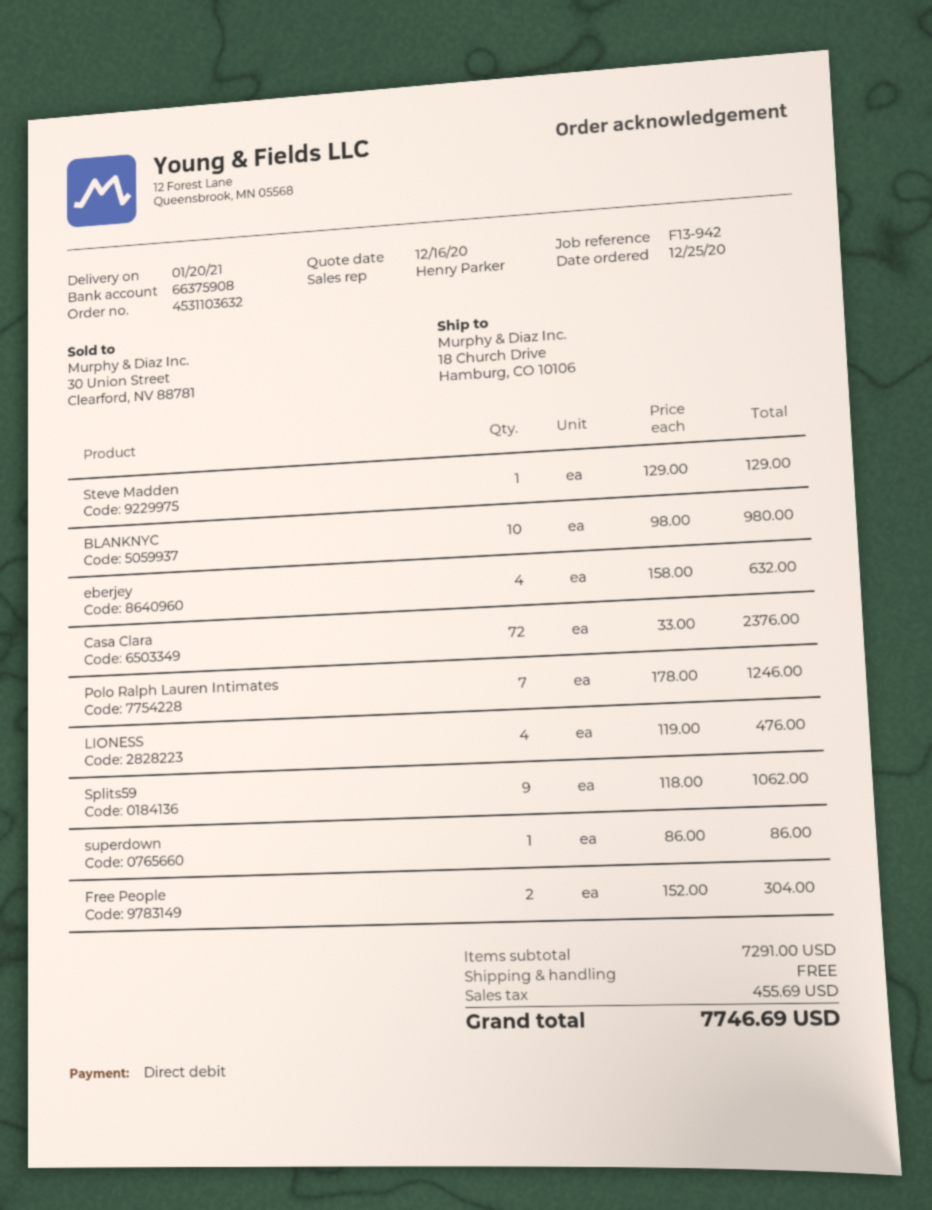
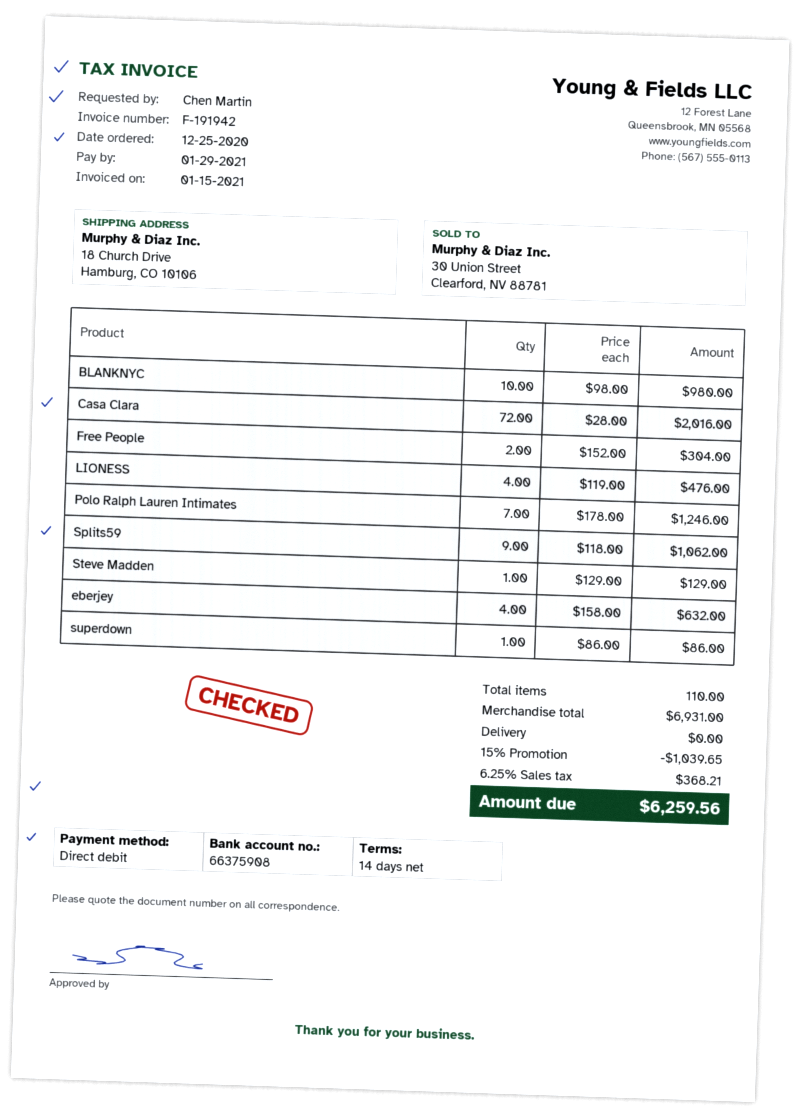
Casa Clara: 72 x 33.00 = 2376.00 -> 72 x 28.00 = 2016.00
subtotal: 7291.00 -> 6931.00
discount: none -> 15% = 1039.65
tax: 455.69 -> 368.21
total: 7746.69 -> 6259.56

